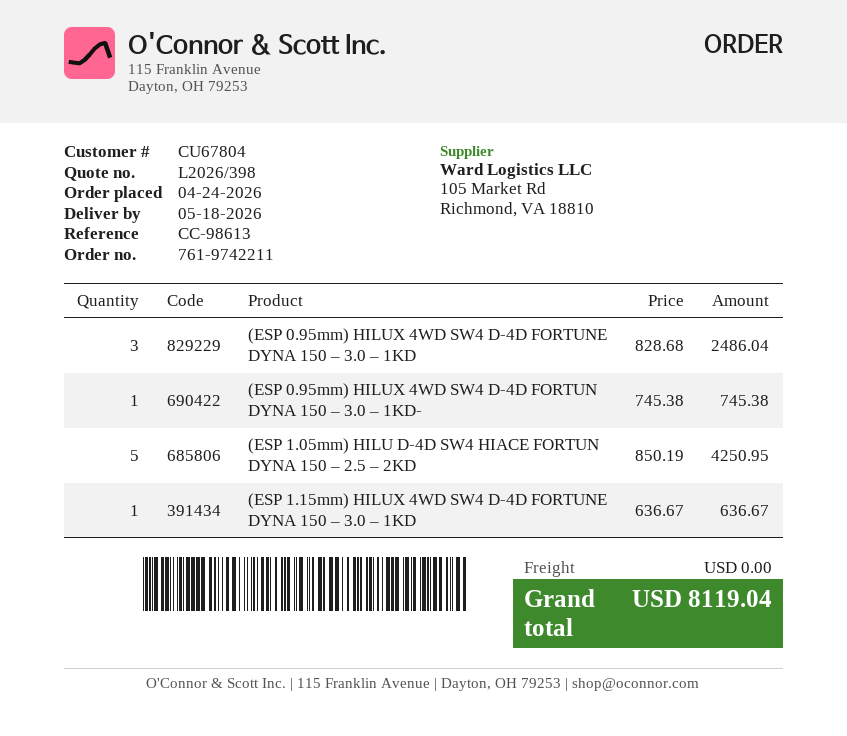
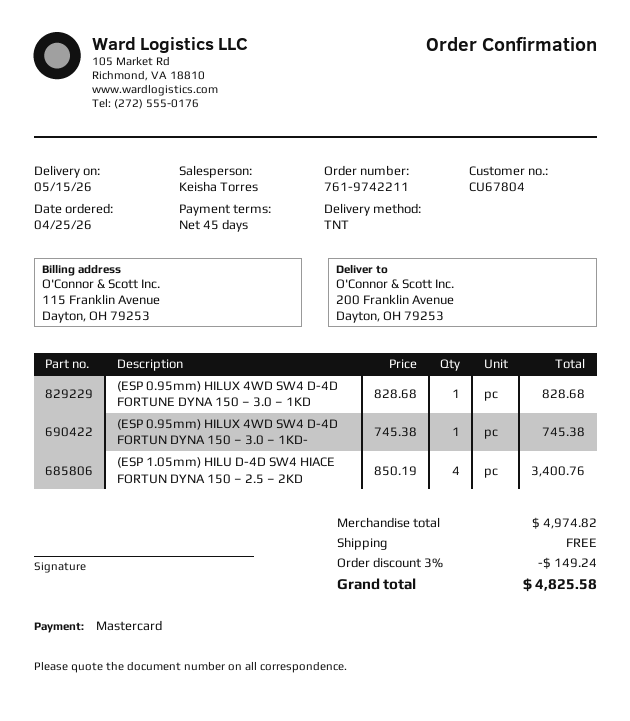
order date: 2026-04-24 -> 2026-04-25
delivery date: 2026-05-18 -> 2026-05-15
(ESP 0.95mm) HILUX 4WD SW4 D-4D FORTUNE DYNA 150 – 3.0 – 1KD: 3 x 828.68 = 2486.04 -> 1 x 828.68 = 828.68
(ESP 1.05mm) HILU D-4D SW4 HIACE FORTUN DYNA 150 – 2.5 – 2KD: 5 x 850.19 = 4250.95 -> 4 x 850.19 = 3400.76
(ESP 1.15mm) HILUX 4WD SW4 D-4D FORTUNE DYNA 150 – 3.0 – 1KD: 1 x 636.67 = 636.67 -> none
discount: none -> 3% = 149.24
total: 8119.04 -> 4825.58

